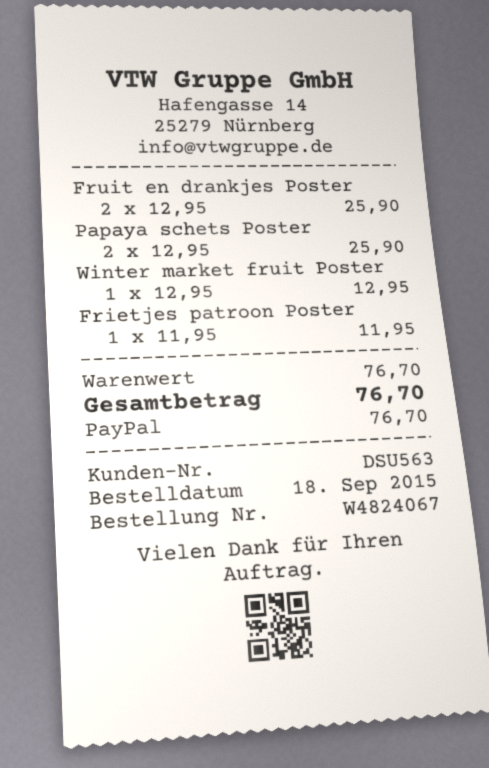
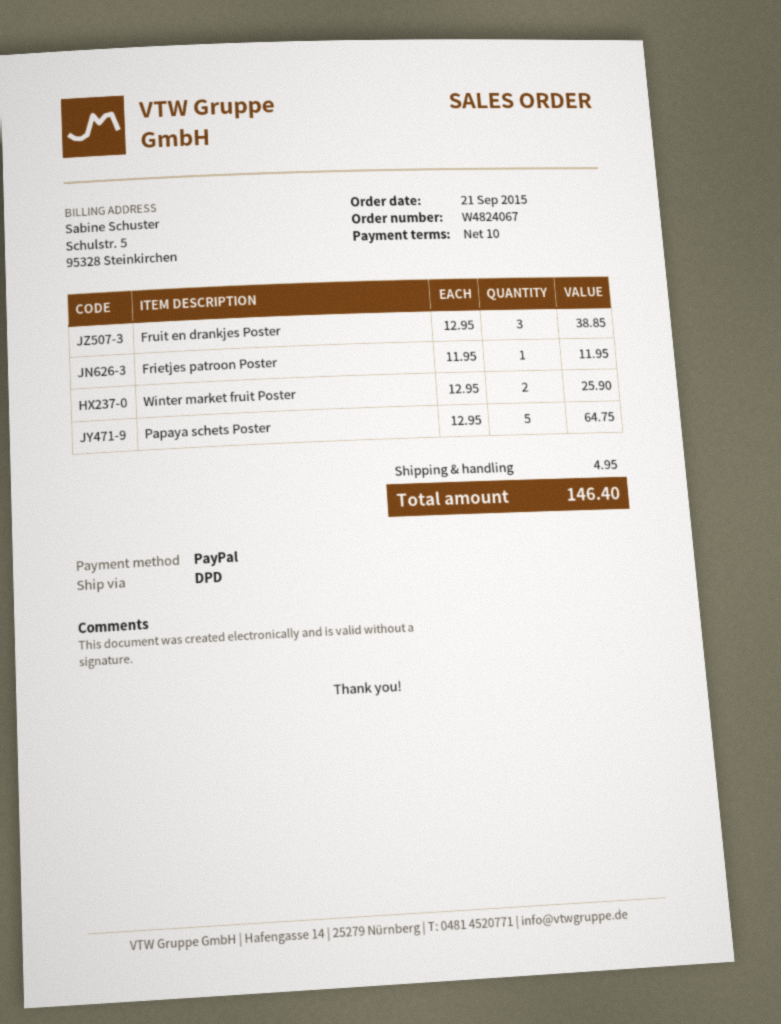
order date: 2015-09-18 -> 2015-09-21
Fruit en drankjes Poster: 2 x 12.95 = 25.90 -> 3 x 12.95 = 38.85
Papaya schets Poster: 2 x 12.95 = 25.90 -> 5 x 12.95 = 64.75
Winter market fruit Poster: 1 x 12.95 = 12.95 -> 2 x 12.95 = 25.90
shipping: none -> 4.95
total: 76.70 -> 146.40

